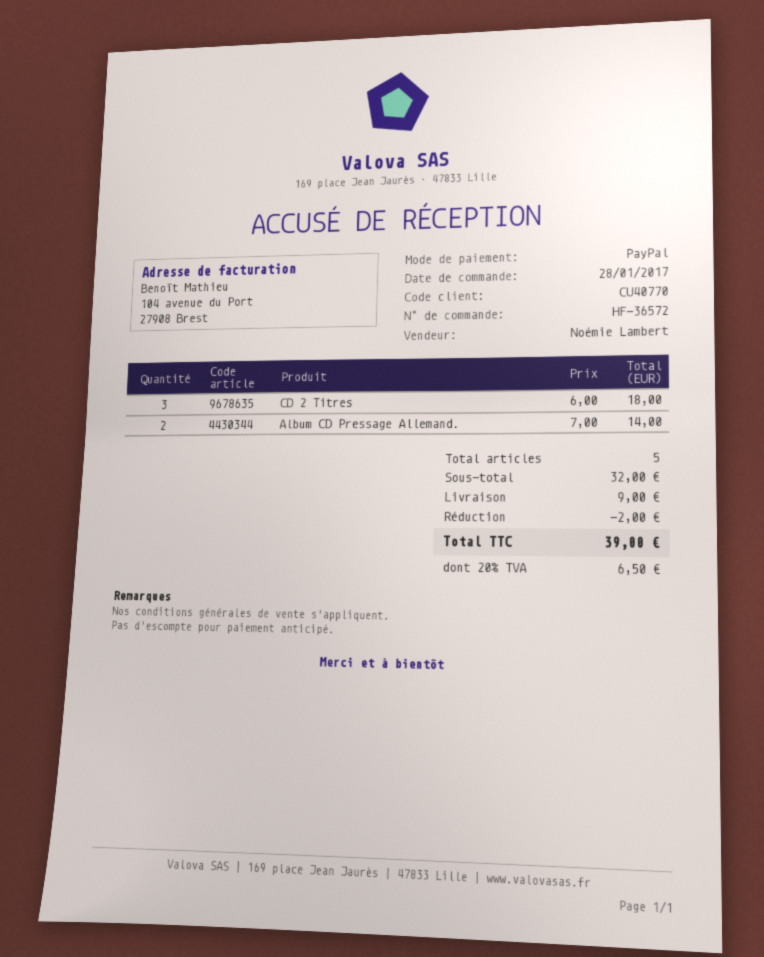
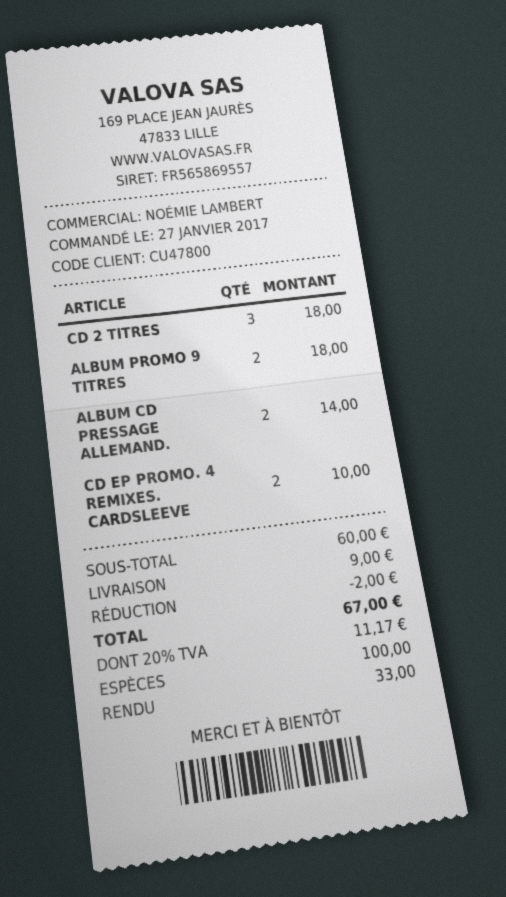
order date: 2017-01-28 -> 2017-01-27
customer number: CU40770 -> CU47800
payment method: PayPal -> cash
ALBUM PROMO 9 TITRES: none -> 2 for 18.00
CD EP PROMO. 4 REMIXES. CARDSLEEVE: none -> 2 for 10.00
subtotal: 32.00 -> 60.00
tax: 20% = 6.50 -> 20% = 11.17
total: 39.00 -> 67.00

